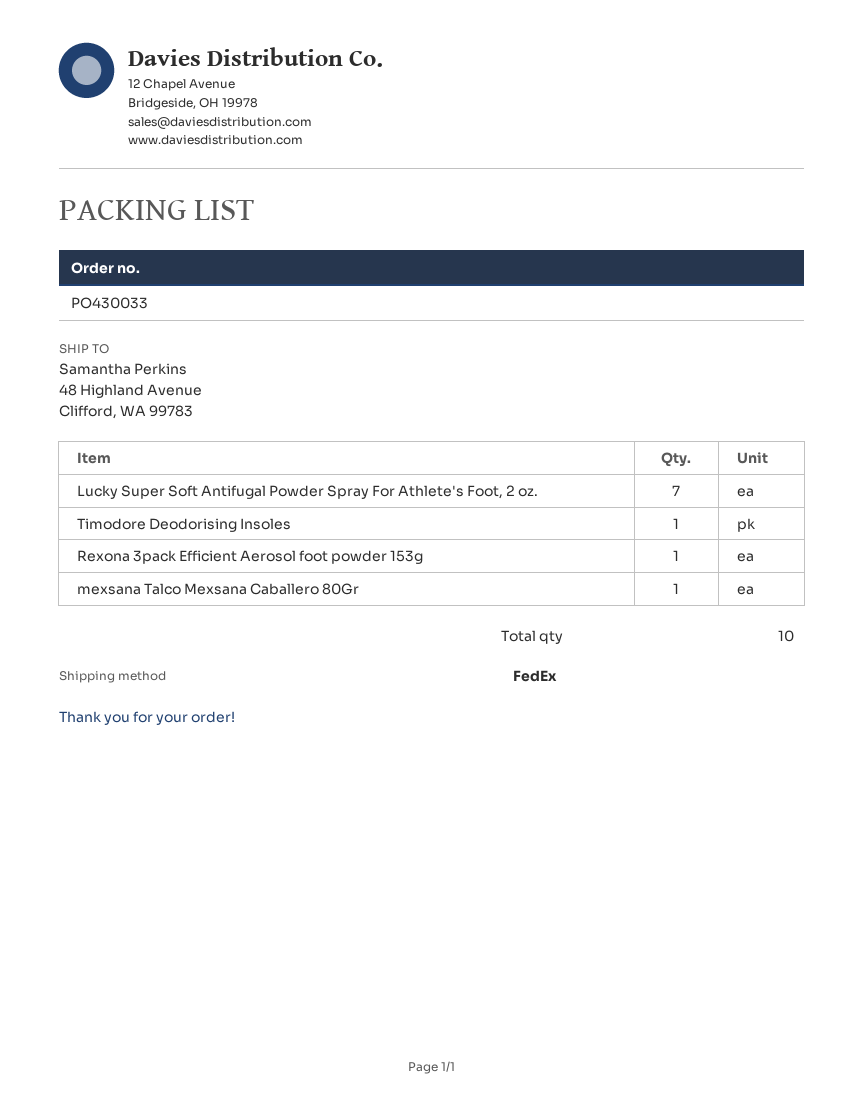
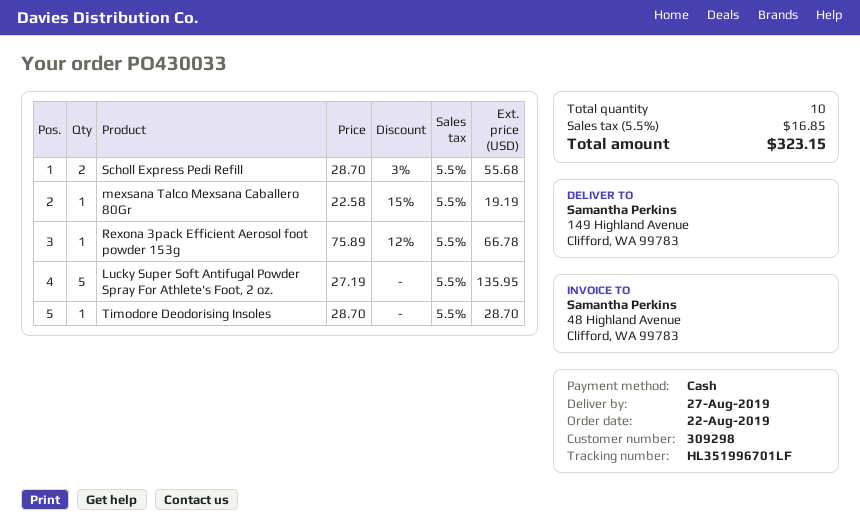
ship to: 48 Highland Avenue, Clifford, WA 99783 -> 149 Highland Avenue, Clifford, WA 99783
Lucky Super Soft Antifugal Powder Spray For Athlete's Foot, 2 oz.: 7 -> 5
Scholl Express Pedi Refill: none -> 2

